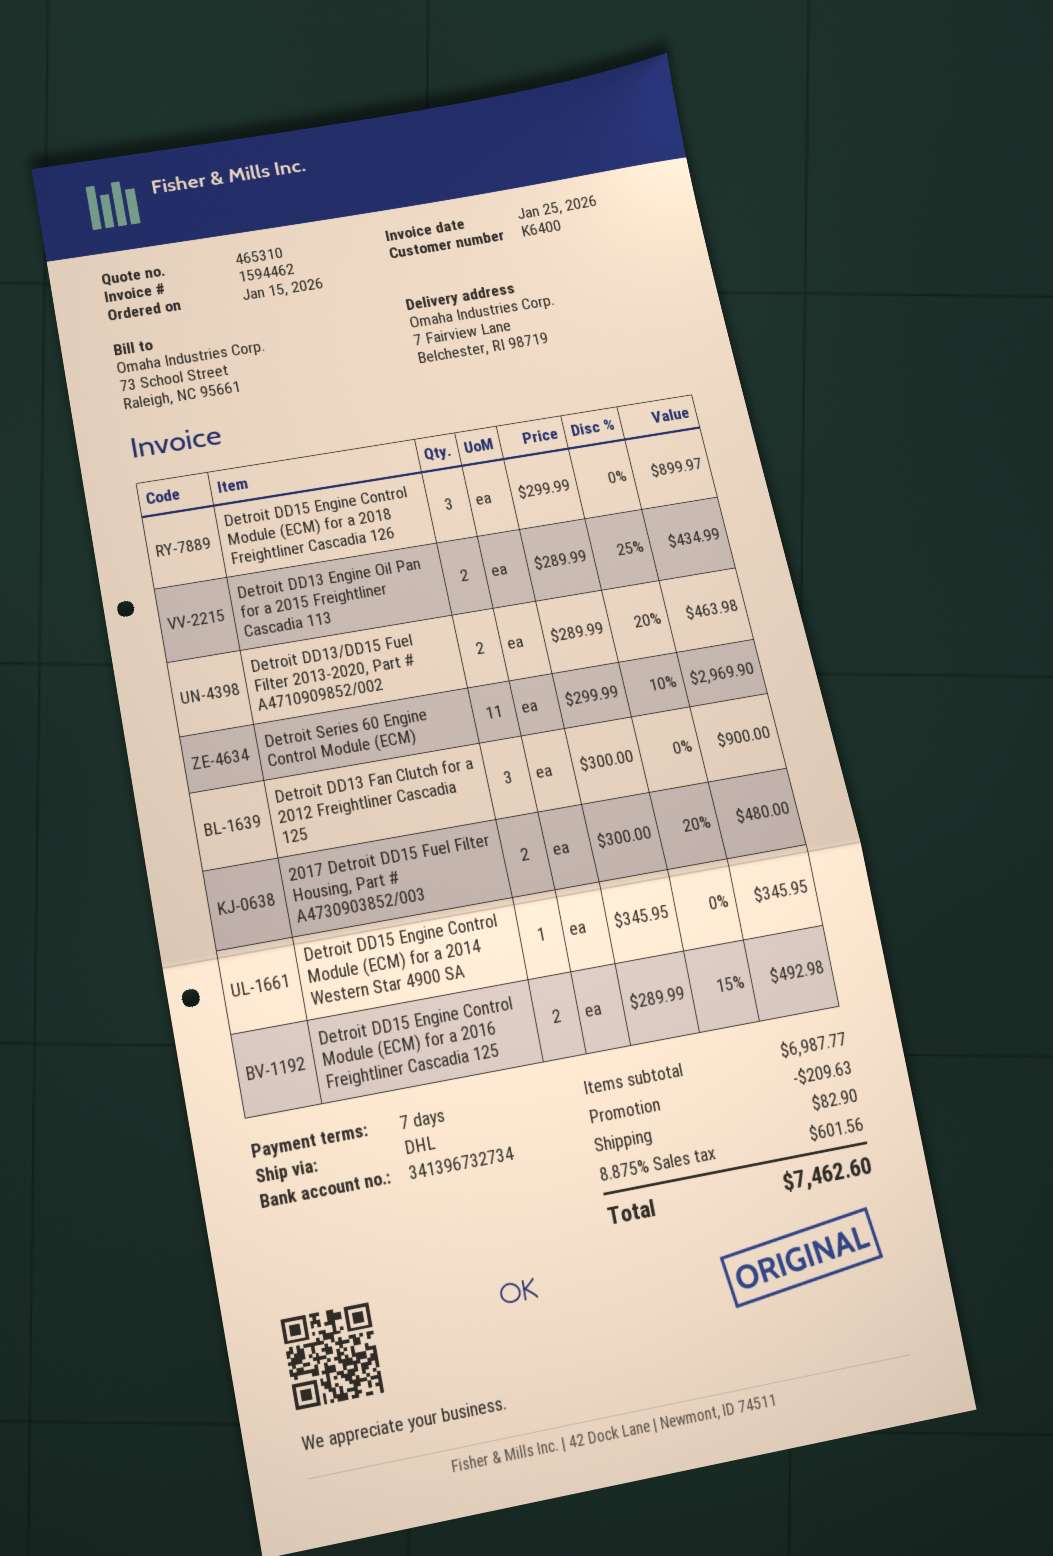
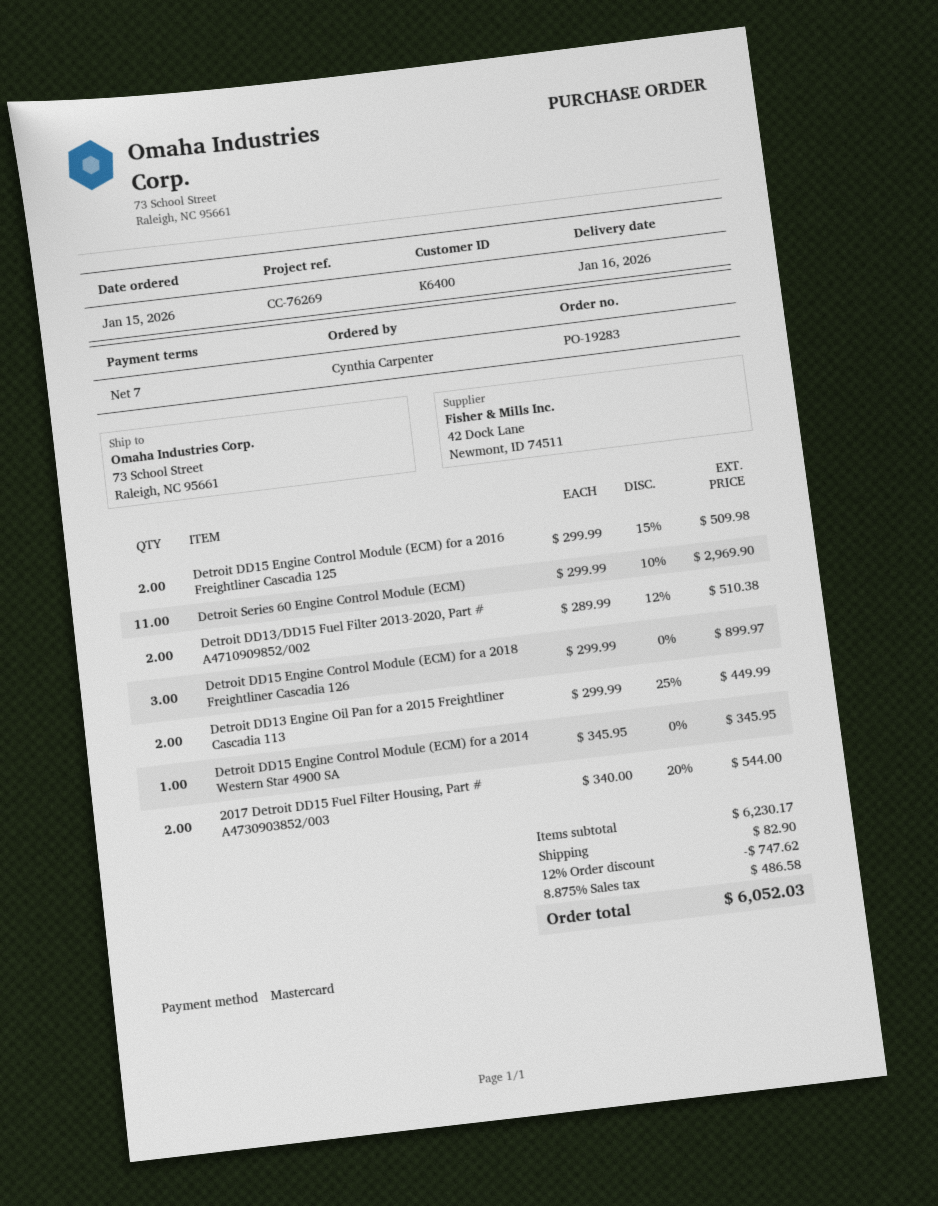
ship to: 7 Fairview Lane, Belchester, RI 98719 -> 73 School Street, Raleigh, NC 95661
Detroit DD13 Engine Oil Pan for a 2015 Freightliner Cascadia 113: 2 x 289.99 - 25% = 434.99 -> 2 x 299.99 - 25% = 449.99
Detroit DD13/DD15 Fuel Filter 2013-2020, Part # A4710909852/002: 2 x 289.99 - 20% = 463.98 -> 2 x 289.99 - 12% = 510.38
Detroit DD13 Fan Clutch for a 2012 Freightliner Cascadia 125: 3 x 300.00 = 900.00 -> none
2017 Detroit DD15 Fuel Filter Housing, Part # A4730903852/003: 2 x 300.00 - 20% = 480.00 -> 2 x 340.00 - 20% = 544.00
Detroit DD15 Engine Control Module (ECM) for a 2016 Freightliner Cascadia 125: 2 x 289.99 - 15% = 492.98 -> 2 x 299.99 - 15% = 509.98
subtotal: 6987.77 -> 6230.17
discount: 209.63 -> 747.62
tax: 8.875% = 601.56 -> 8.875% = 486.58
total: 7462.60 -> 6052.03

